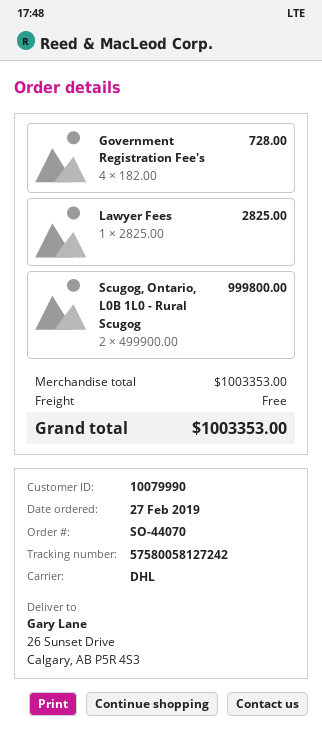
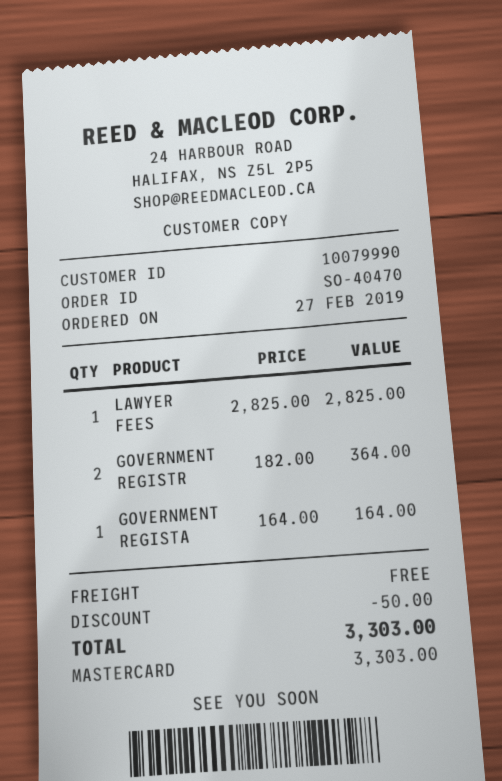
order number: SO-44070 -> SO-40470
Government Registration Fee's: 4 x 182.00 = 728.00 -> 2 x 182.00 = 364.00
Scugog, Ontario, L0B 1L0 - Rural Scugog: 2 x 499900.00 = 999800.00 -> none
GOVERNMENT REGISTA: none -> 1 x 164.00 = 164.00
discount: none -> 50.00
total: 1003353.00 -> 3303.00

